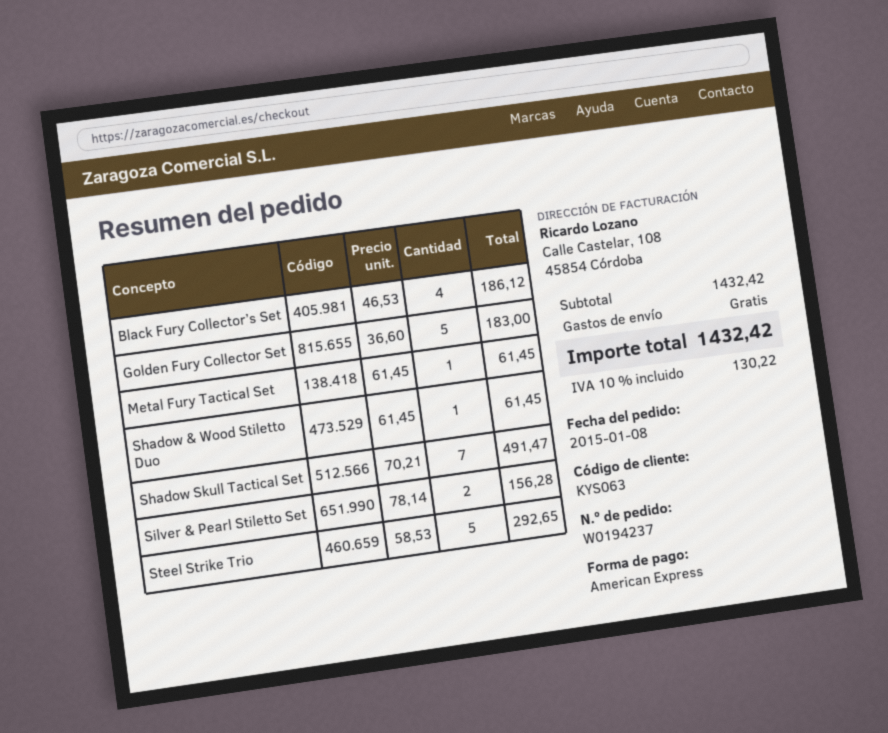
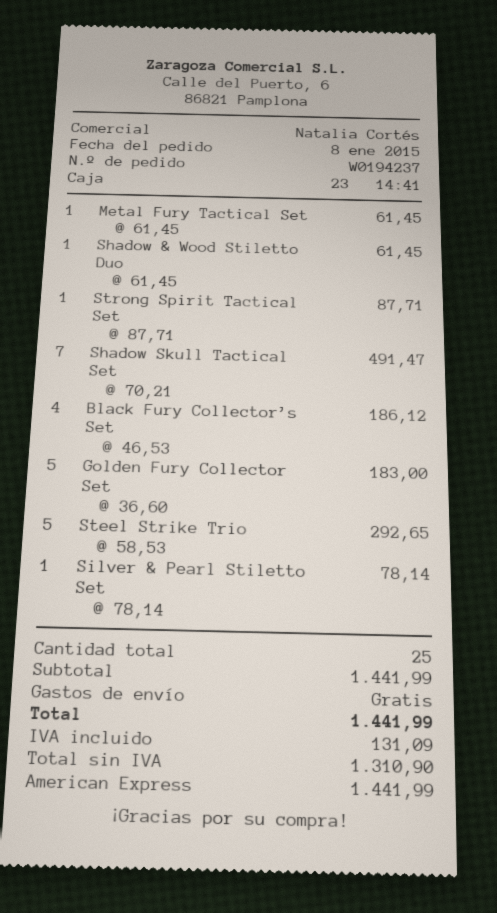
Silver & Pearl Stiletto Set: 2 x 78.14 = 156.28 -> 1 x 78.14 = 78.14
Strong Spirit Tactical Set: none -> 1 x 87.71 = 87.71
subtotal: 1432.42 -> 1441.99
tax: 130.22 -> 131.09
total: 1432.42 -> 1441.99

